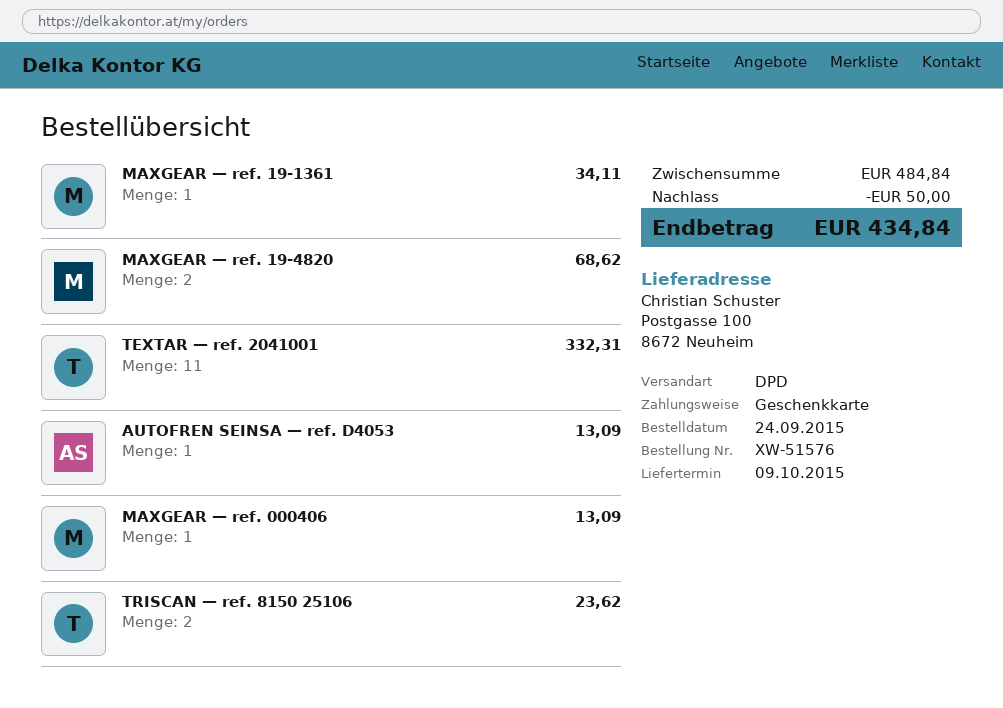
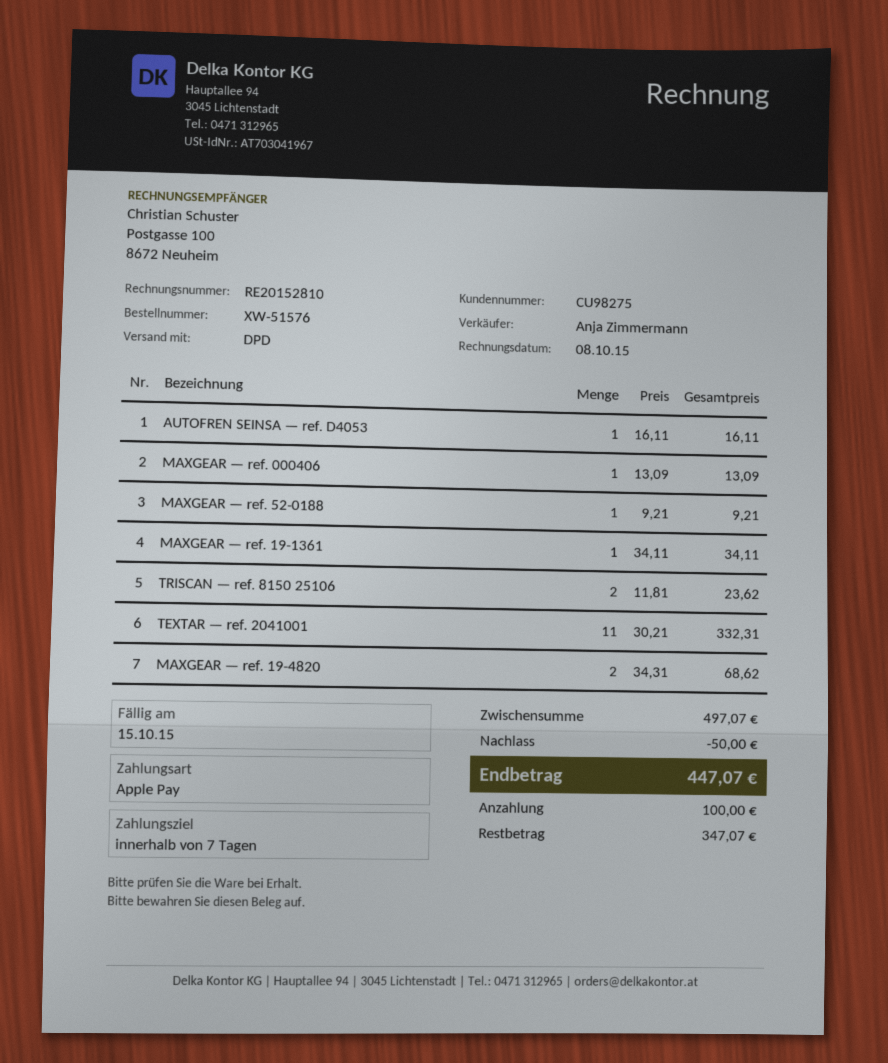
payment method: gift card -> Apple Pay
AUTOFREN SEINSA — ref. D4053: 1 for 13.09 -> 1 for 16.11
MAXGEAR — ref. 52-0188: none -> 1 for 9.21
subtotal: 484.84 -> 497.07
total: 434.84 -> 447.07

